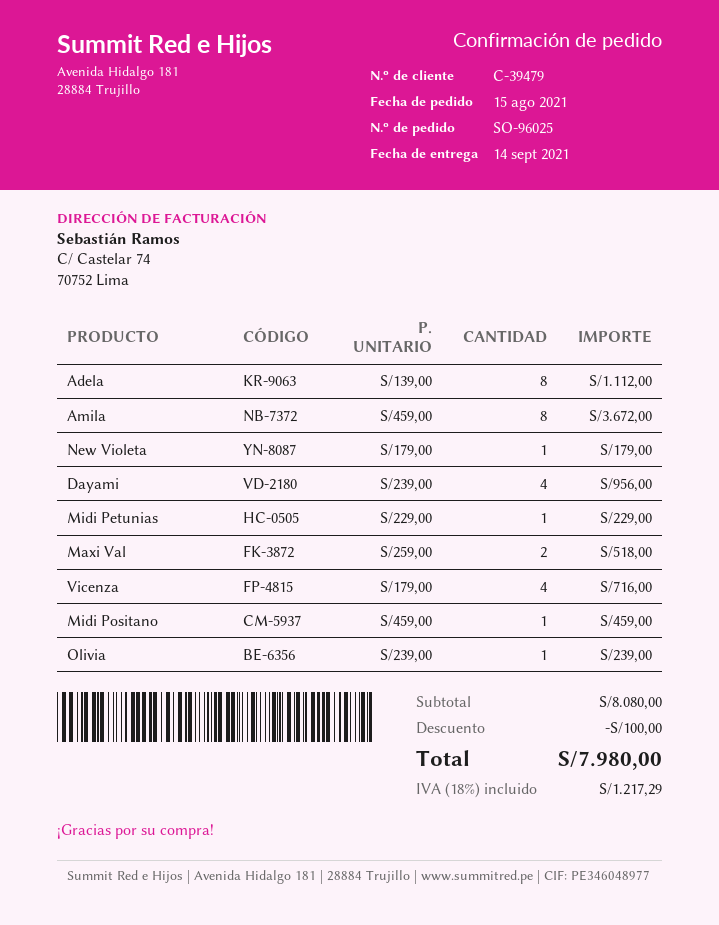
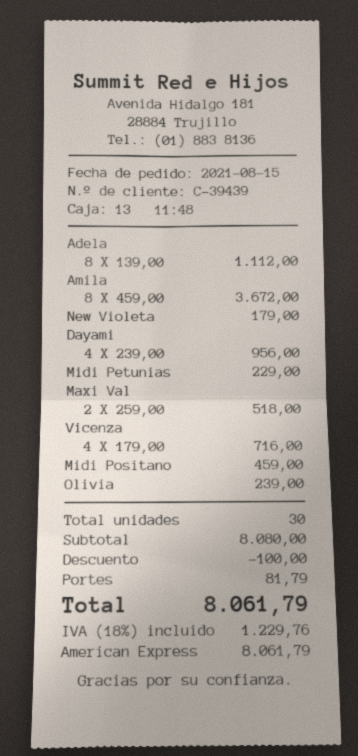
customer number: C-39479 -> C-39439
shipping: none -> 81.79
tax: 18% = 1217.29 -> 18% = 1229.76
total: 7980.00 -> 8061.79

